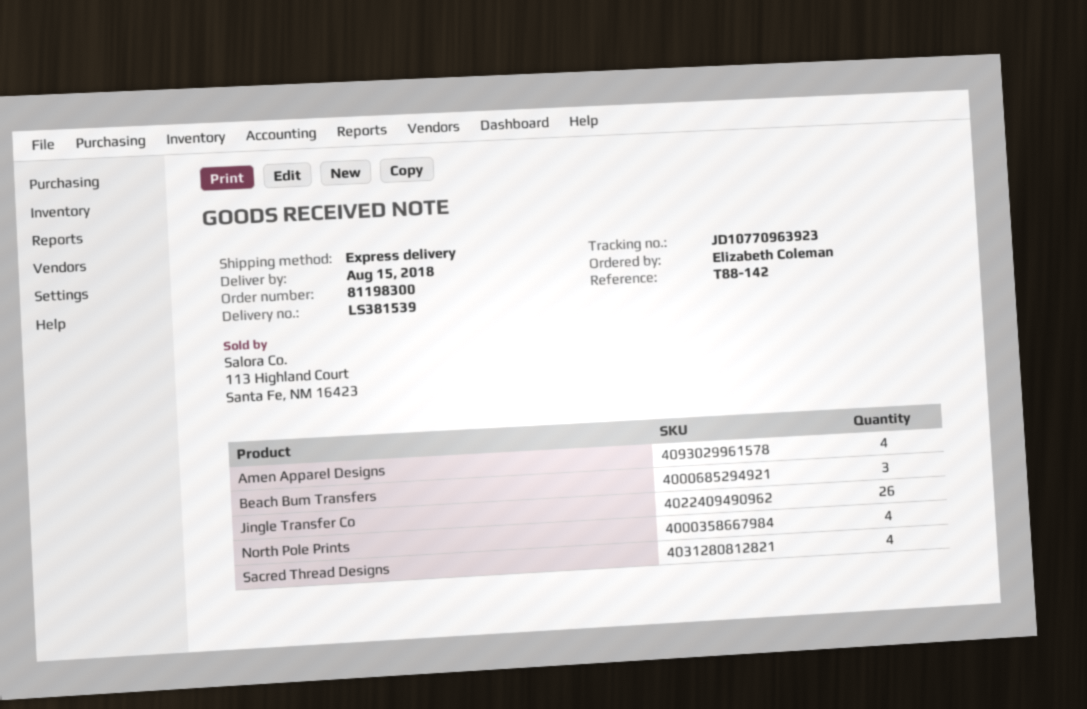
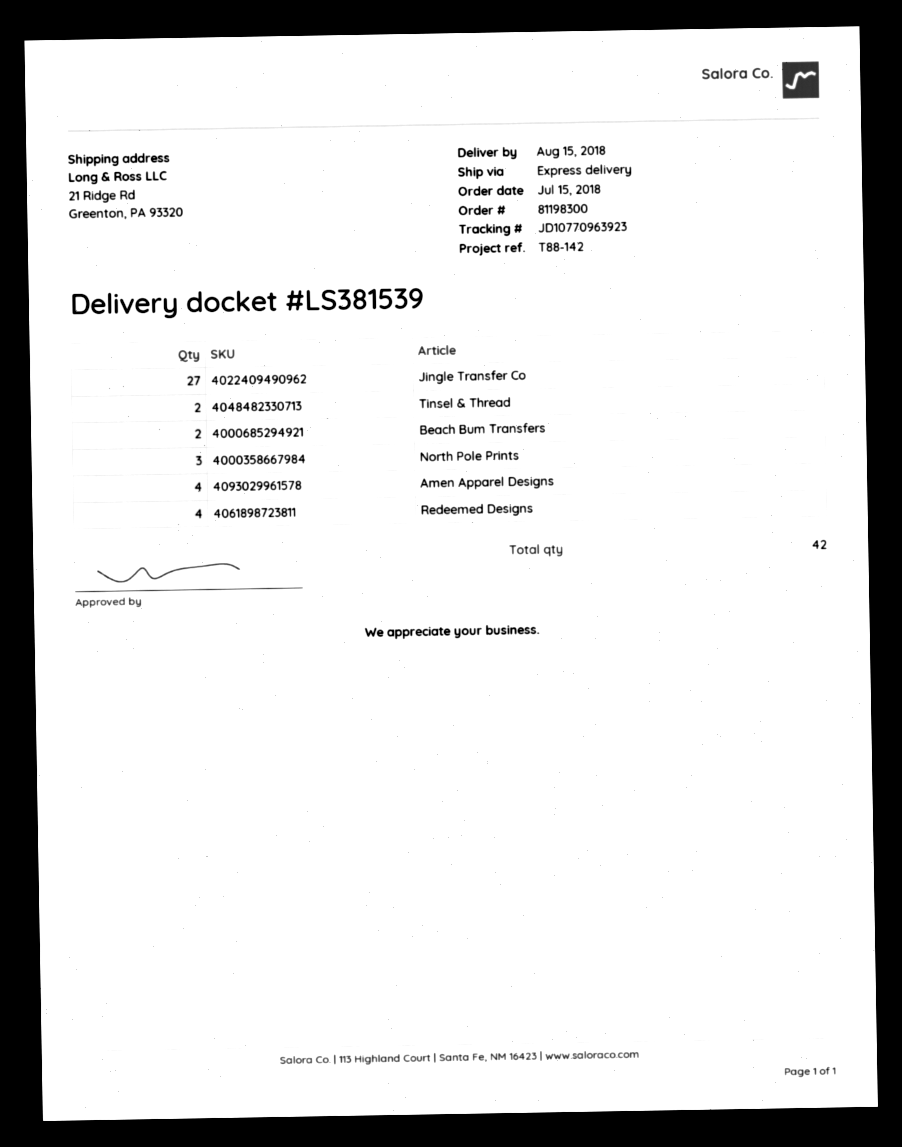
Beach Bum Transfers: 3 -> 2
Jingle Transfer Co: 26 -> 27
North Pole Prints: 4 -> 3
Sacred Thread Designs: 4 -> none
Tinsel & Thread: none -> 2
Redeemed Designs: none -> 4

